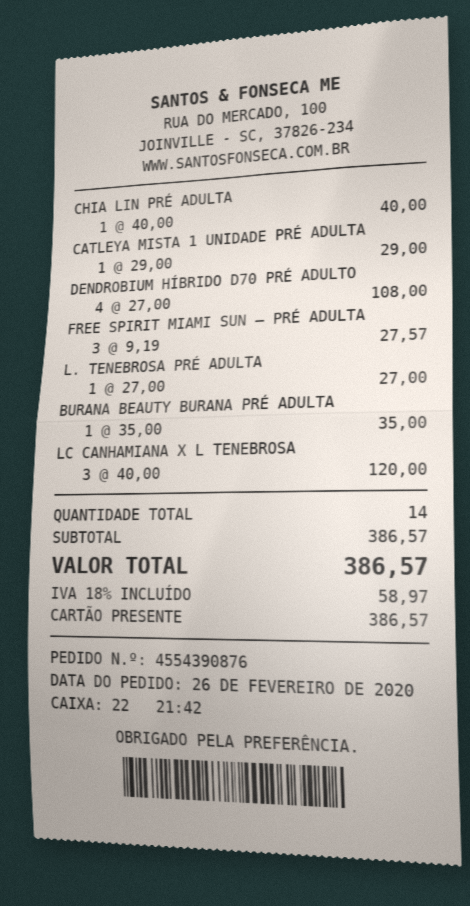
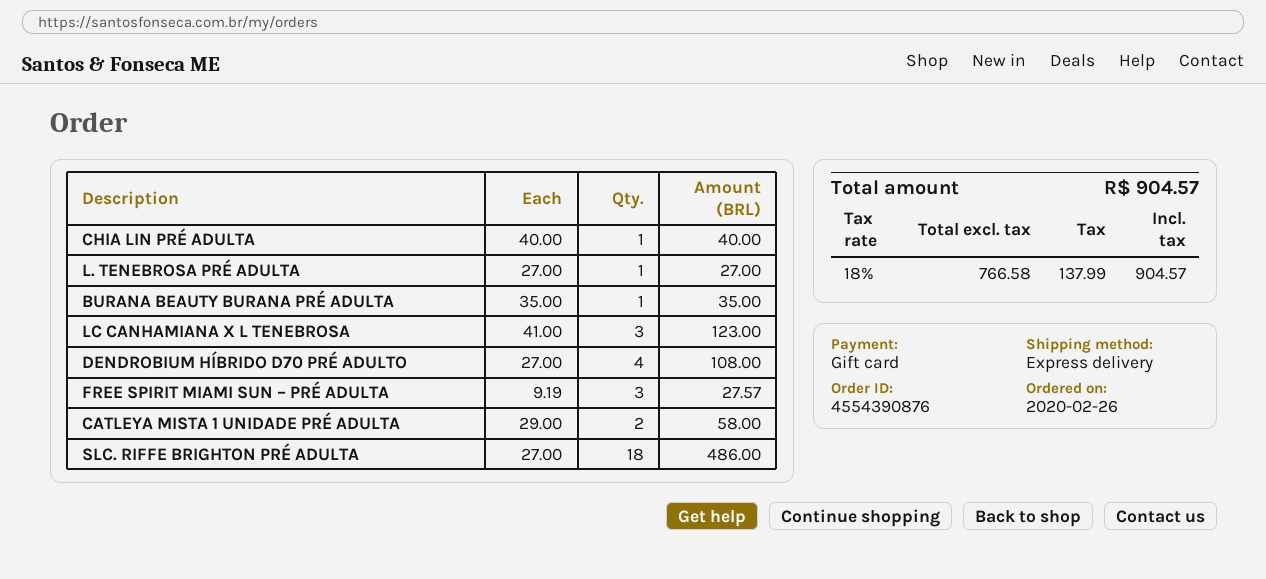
CATLEYA MISTA 1 UNIDADE PRÉ ADULTA: 1 x 29.00 = 29.00 -> 2 x 29.00 = 58.00
LC CANHAMIANA X L TENEBROSA: 3 x 40.00 = 120.00 -> 3 x 41.00 = 123.00
SLC. RIFFE BRIGHTON PRÉ ADULTA: none -> 18 x 27.00 = 486.00
tax: 18% = 58.97 -> 18% = 137.99
total: 386.57 -> 904.57

